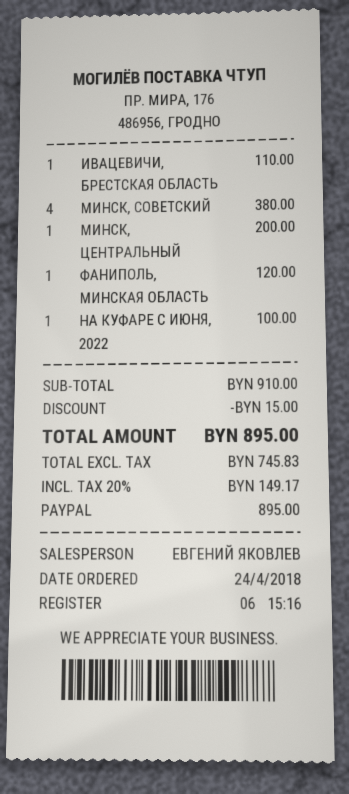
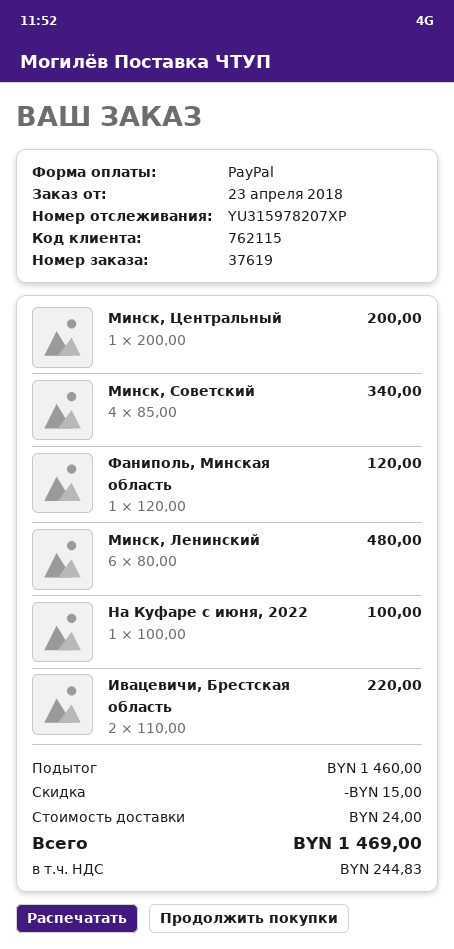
order date: 2018-04-24 -> 2018-04-23
ИВАЦЕВИЧИ, БРЕСТСКАЯ ОБЛАСТЬ: 1 for 110.00 -> 2 for 220.00
МИНСК, СОВЕТСКИЙ: 4 for 380.00 -> 4 for 340.00
Минск, Ленинский: none -> 6 for 480.00
subtotal: 910.00 -> 1460.00
shipping: none -> 24.00
tax: 149.17 -> 244.83
total: 895.00 -> 1469.00

